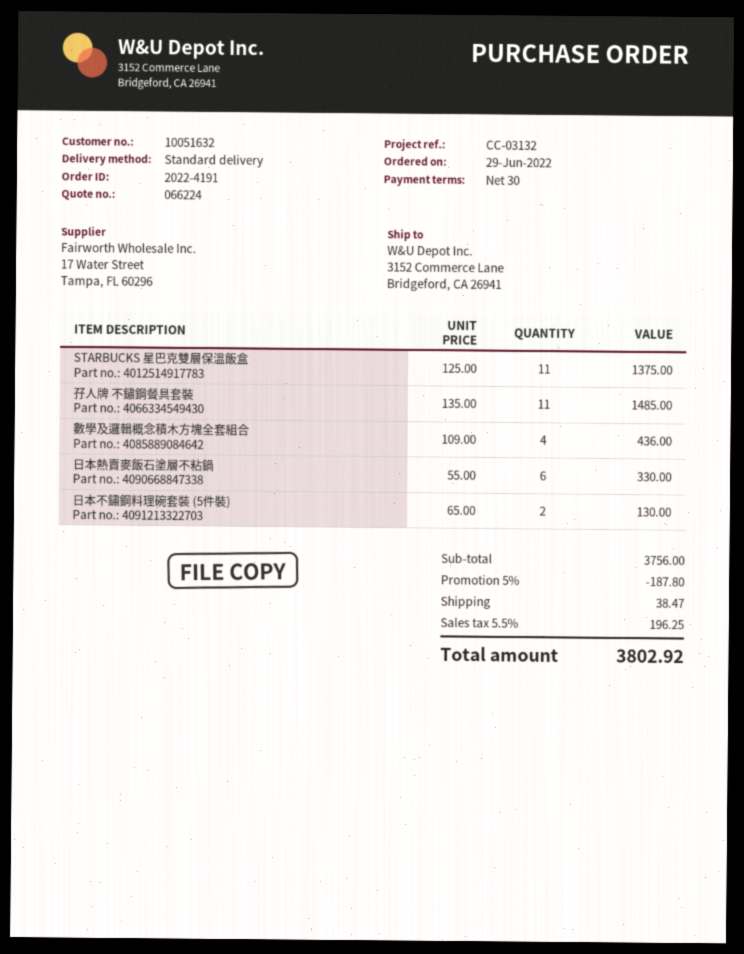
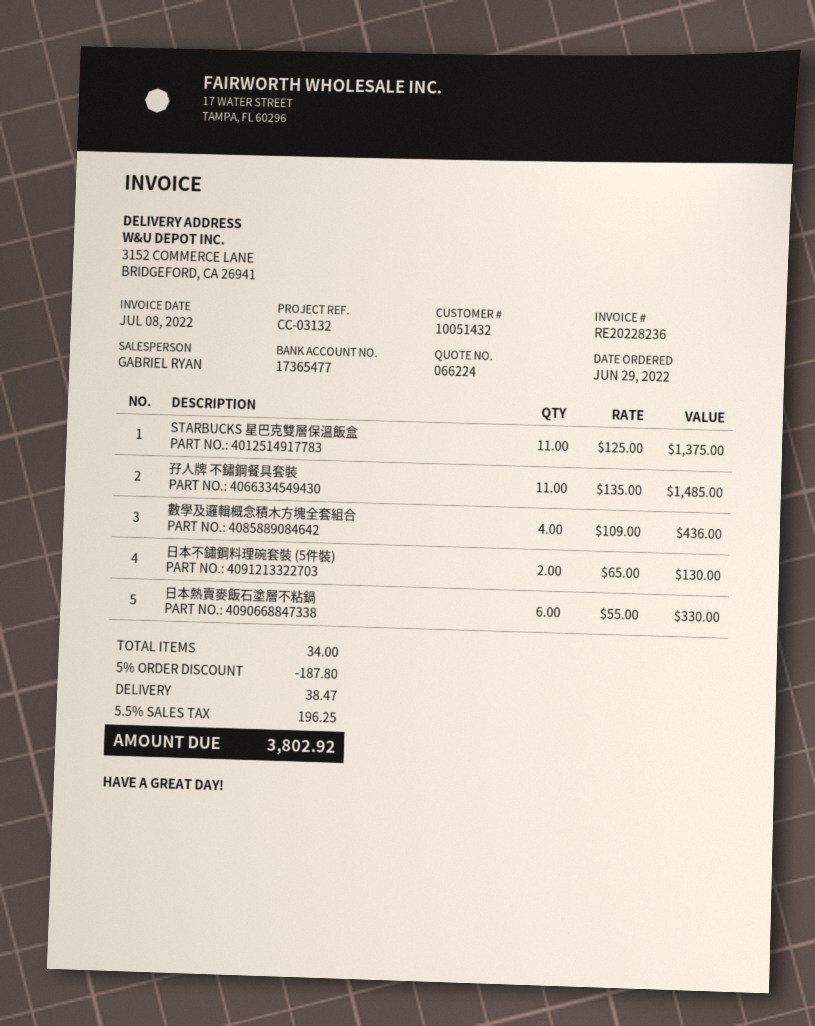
customer number: 10051632 -> 10051432

